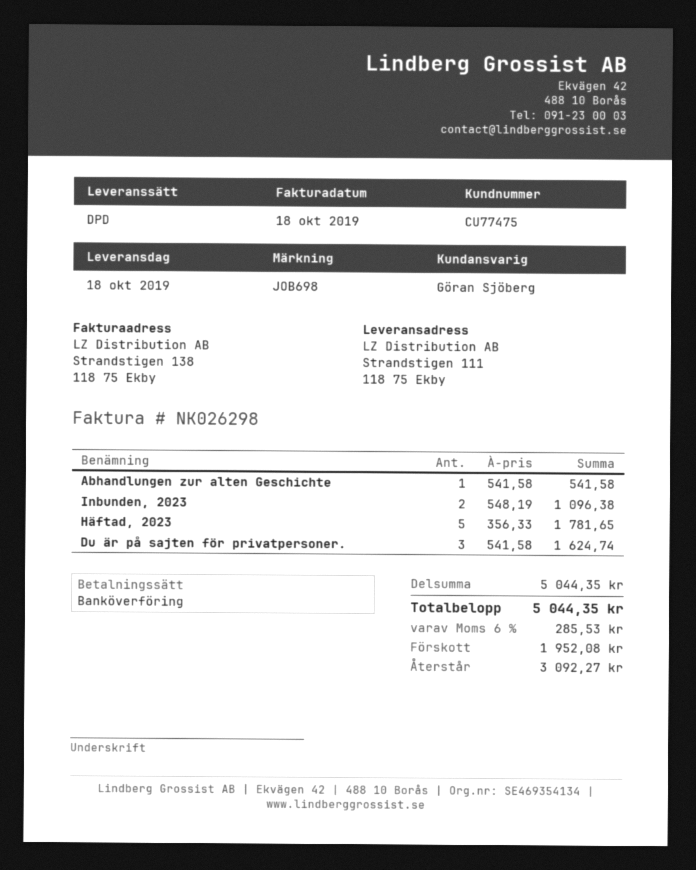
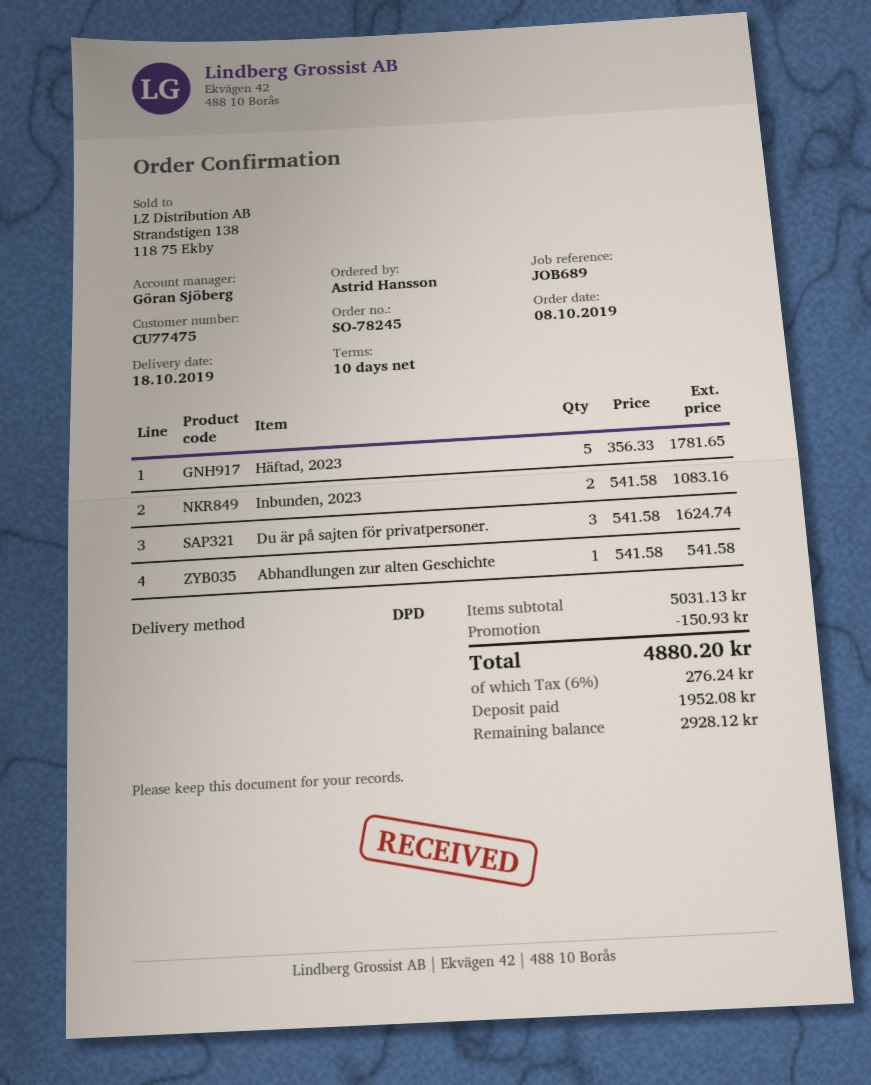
reference: JOB698 -> JOB689
Inbunden, 2023: 2 x 548.19 = 1096.38 -> 2 x 541.58 = 1083.16
subtotal: 5044.35 -> 5031.13
discount: none -> 150.93
tax: 6% = 285.53 -> 6% = 276.24
total: 5044.35 -> 4880.20
balance: 3092.27 -> 2928.12

